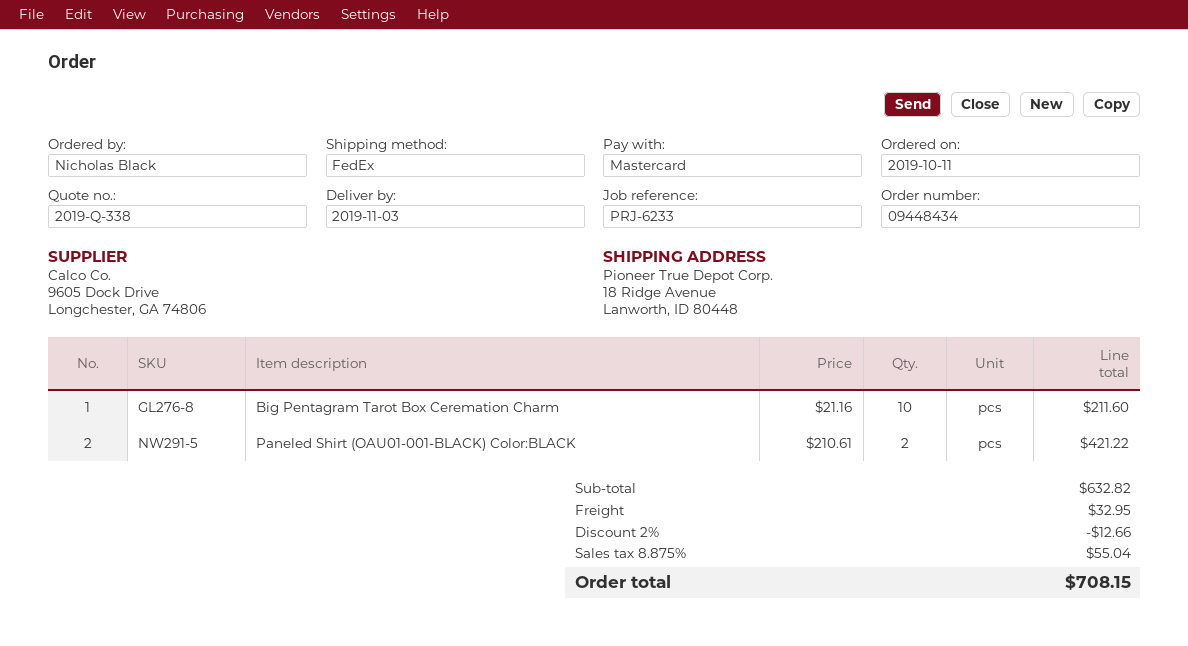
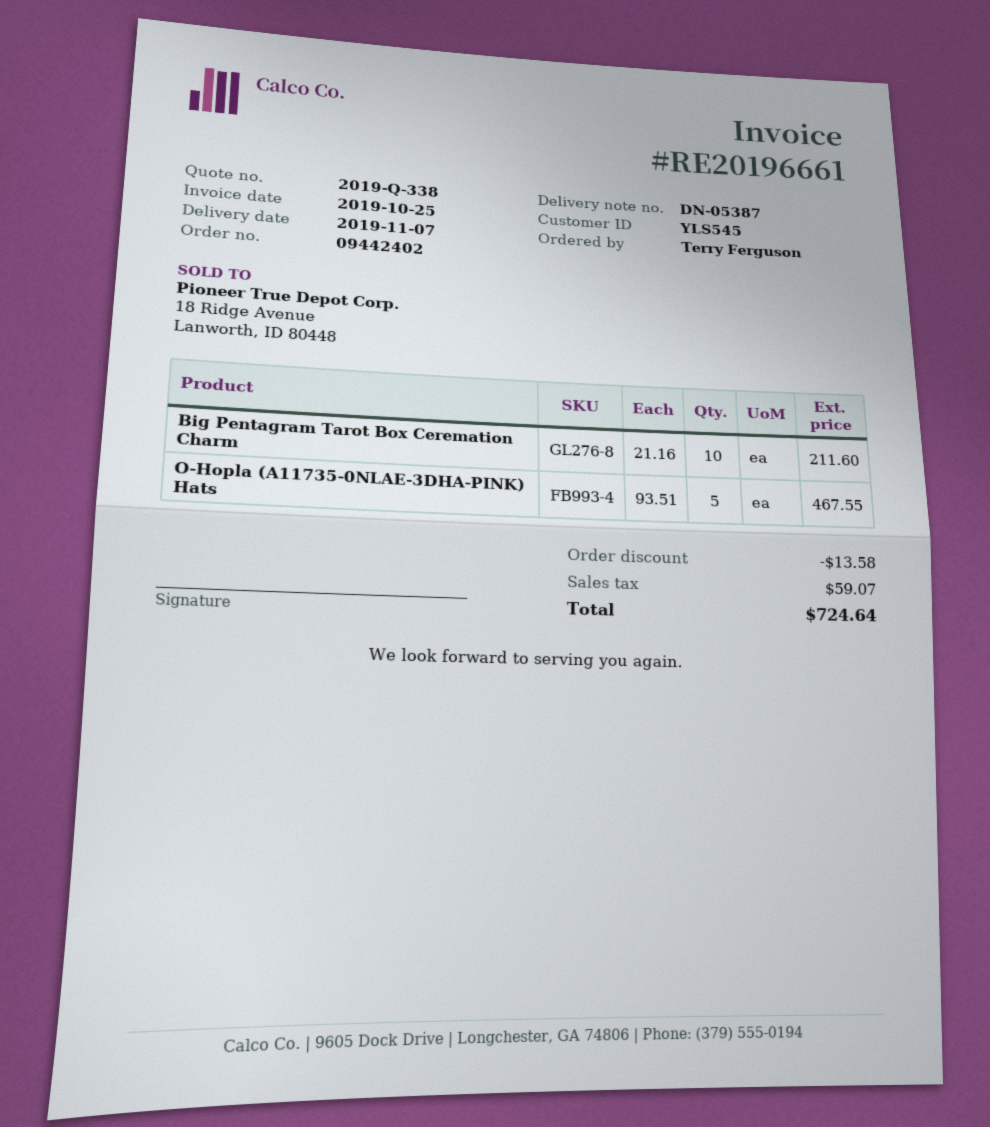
order number: 09448434 -> 09442402
delivery date: 2019-11-03 -> 2019-11-07
ordered by: Nicholas Black -> Terry Ferguson
Paneled Shirt (OAU01-001-BLACK) Color:BLACK: 2 x 210.61 = 421.22 -> none
O-Hopla (A11735-0NLAE-3DHA-PINK) Hats: none -> 5 x 93.51 = 467.55
discount: 12.66 -> 13.58
shipping: 32.95 -> none
tax: 55.04 -> 59.07
total: 708.15 -> 724.64

